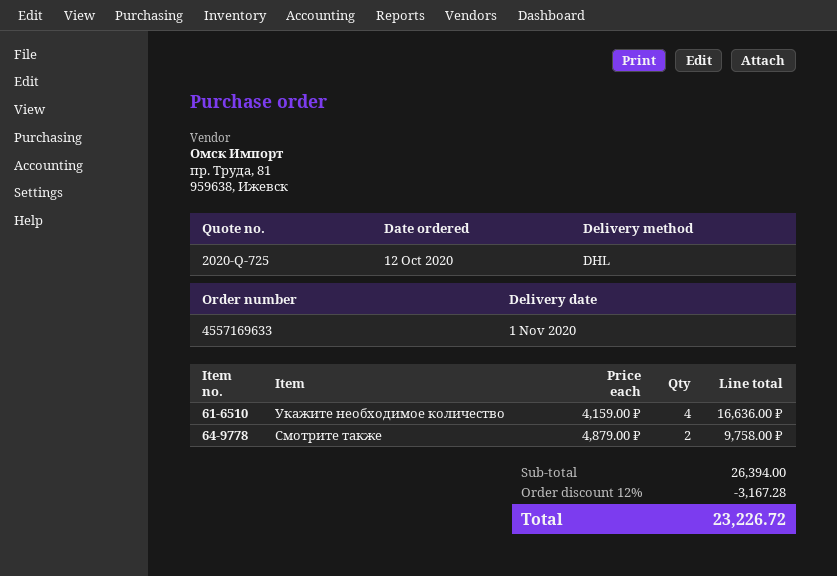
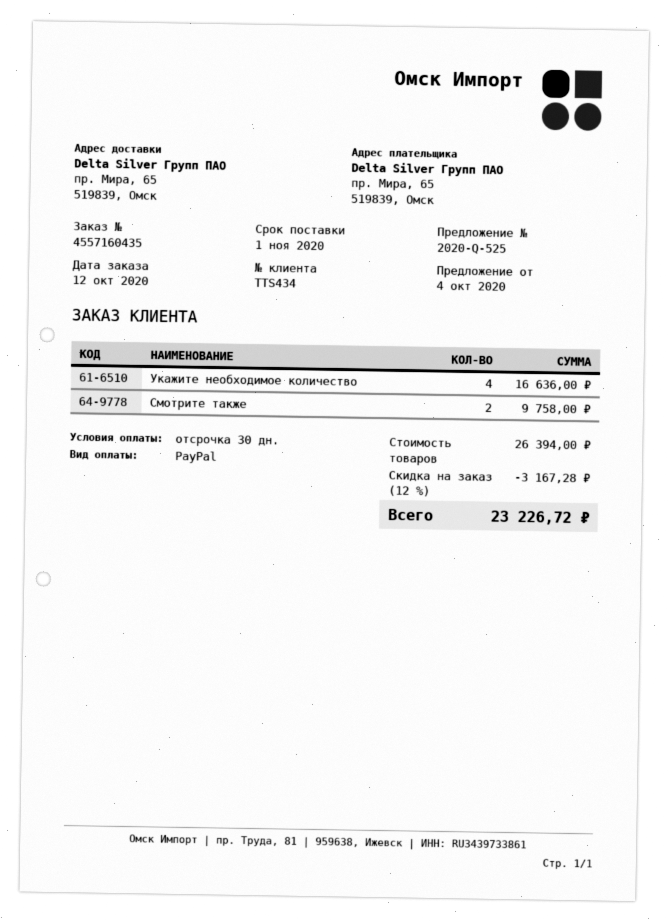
quote number: 2020-Q-725 -> 2020-Q-525
order number: 4557169633 -> 4557160435

